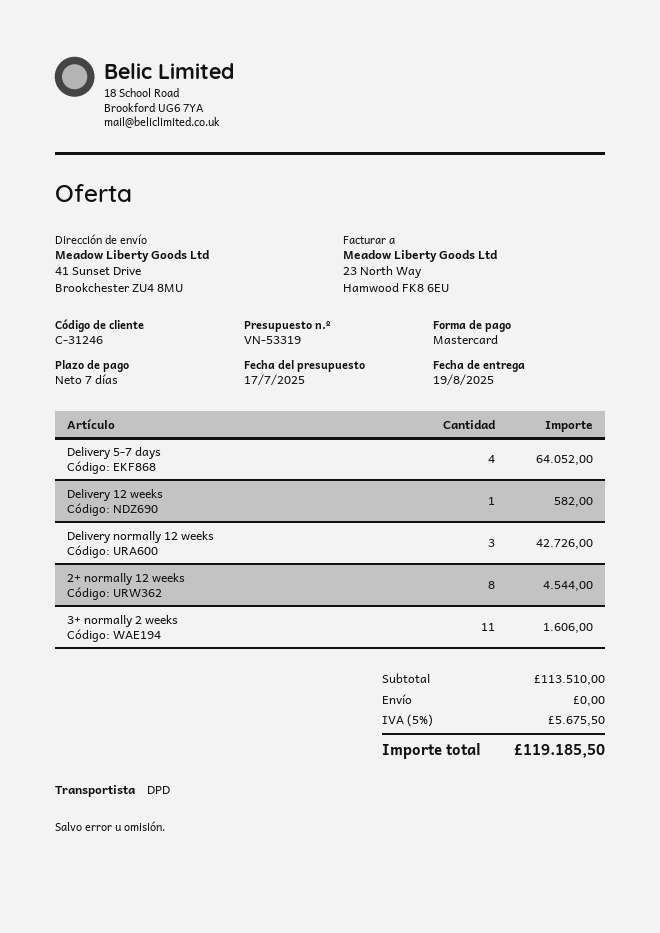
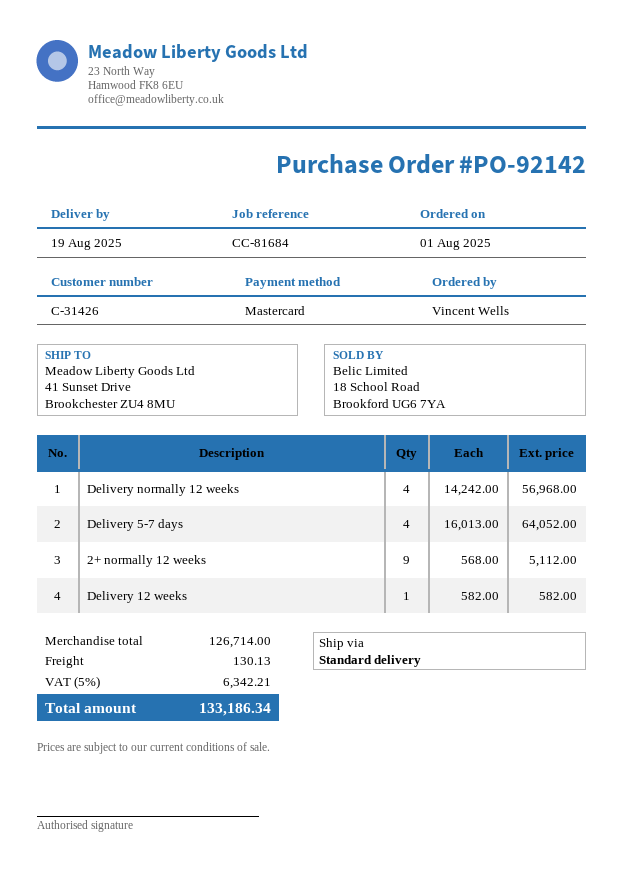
customer number: C-31246 -> C-31426
shipping method: DPD -> standard
Delivery normally 12 weeks: 3 for 42726.00 -> 4 for 56968.00
2+ normally 12 weeks: 8 for 4544.00 -> 9 for 5112.00
3+ normally 2 weeks: 11 for 1606.00 -> none
subtotal: 113510.00 -> 126714.00
shipping: 0.00 -> 130.13
tax: 5% = 5675.50 -> 5% = 6342.21
total: 119185.50 -> 133186.34

